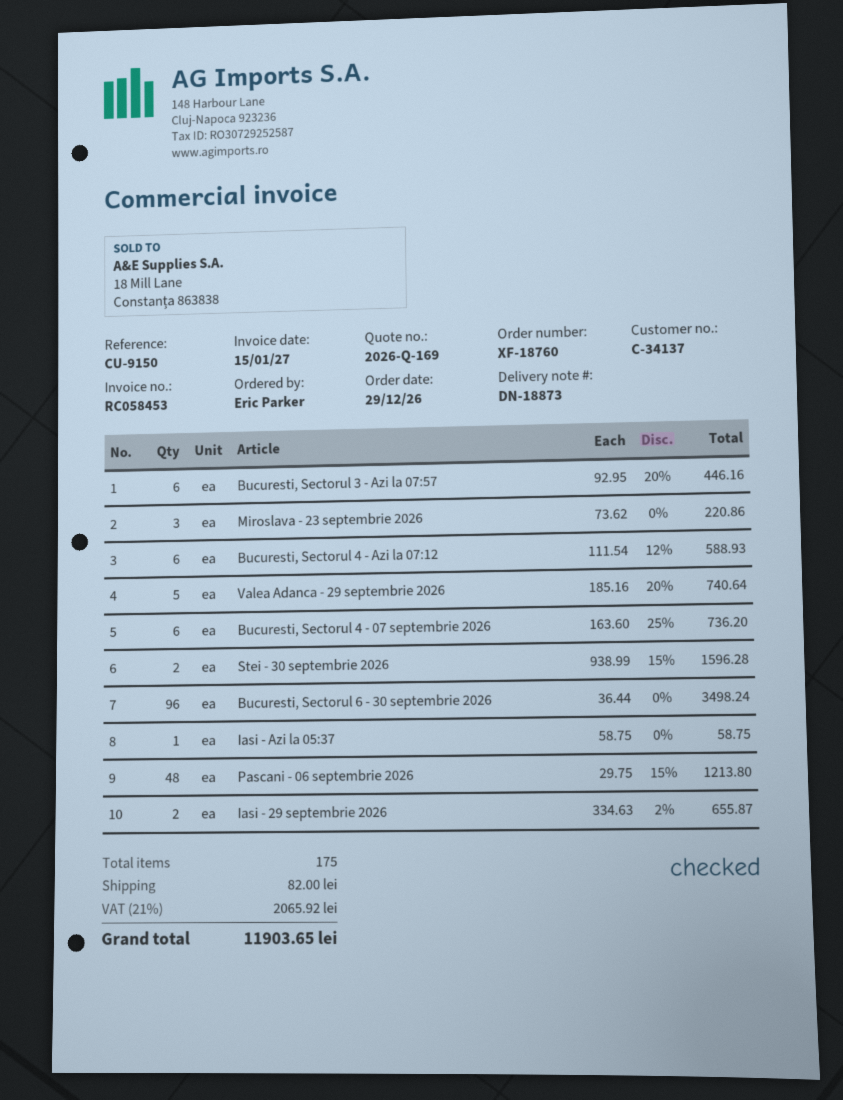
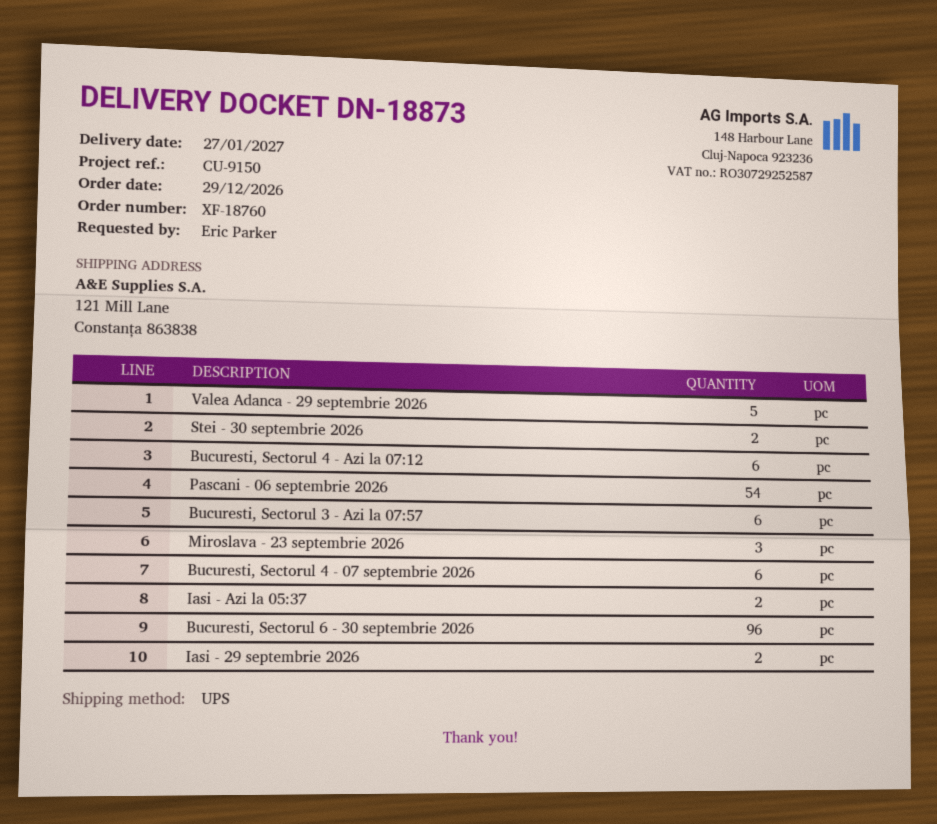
Iasi - Azi la 05:37: 1 -> 2
Pascani - 06 septembrie 2026: 48 -> 54

